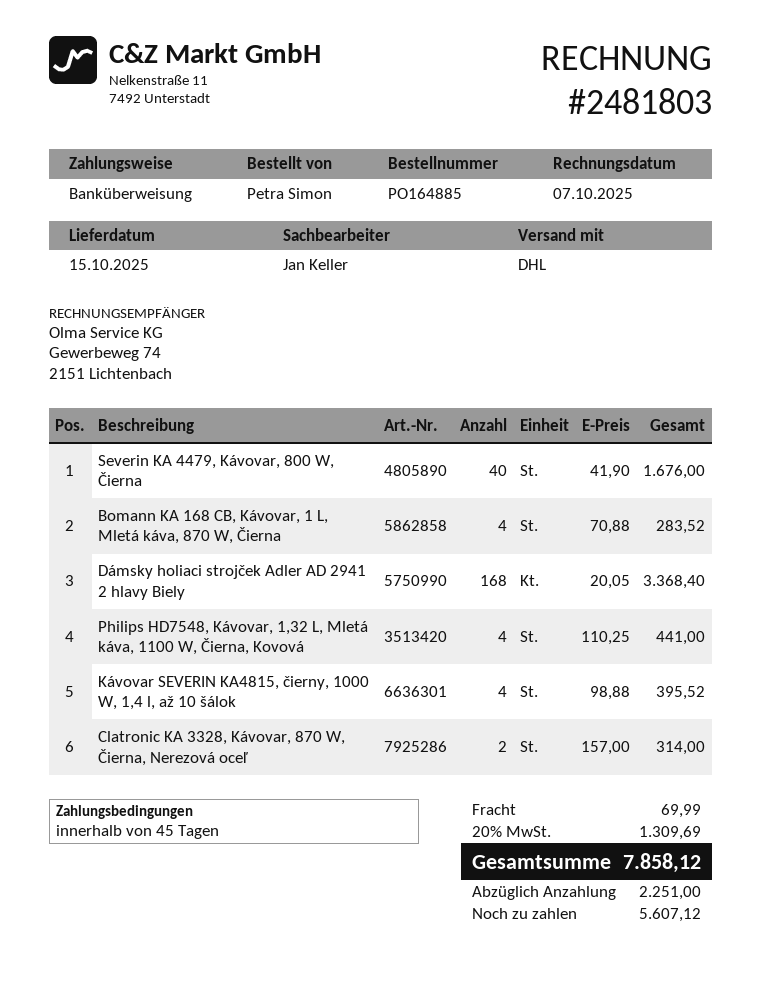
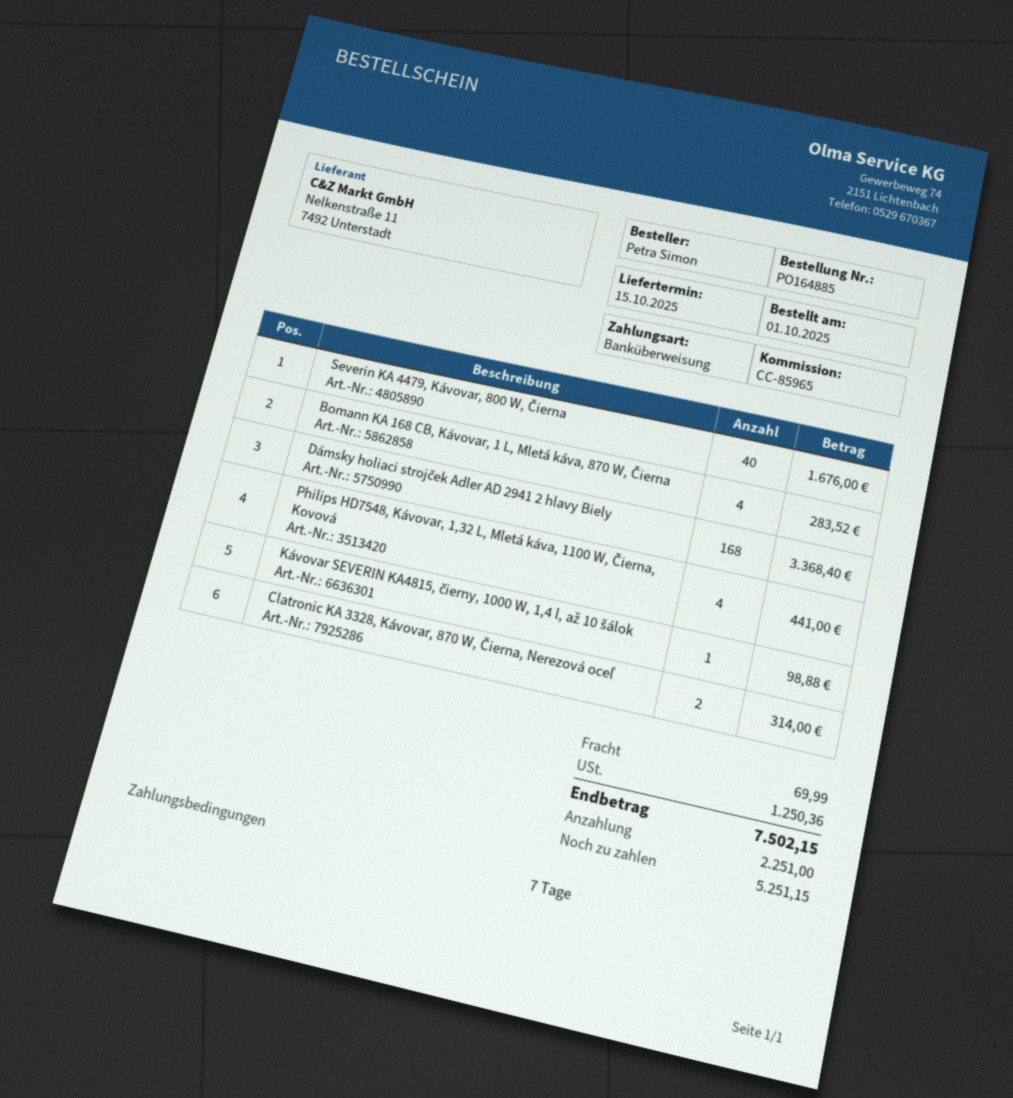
payment terms: 45 days -> 7 days
Kávovar SEVERIN KA4815, čierny, 1000 W, 1,4 l, až 10 šálok: 4 for 395.52 -> 1 for 98.88
tax: 1309.69 -> 1250.36
total: 7858.12 -> 7502.15
balance: 5607.12 -> 5251.15

